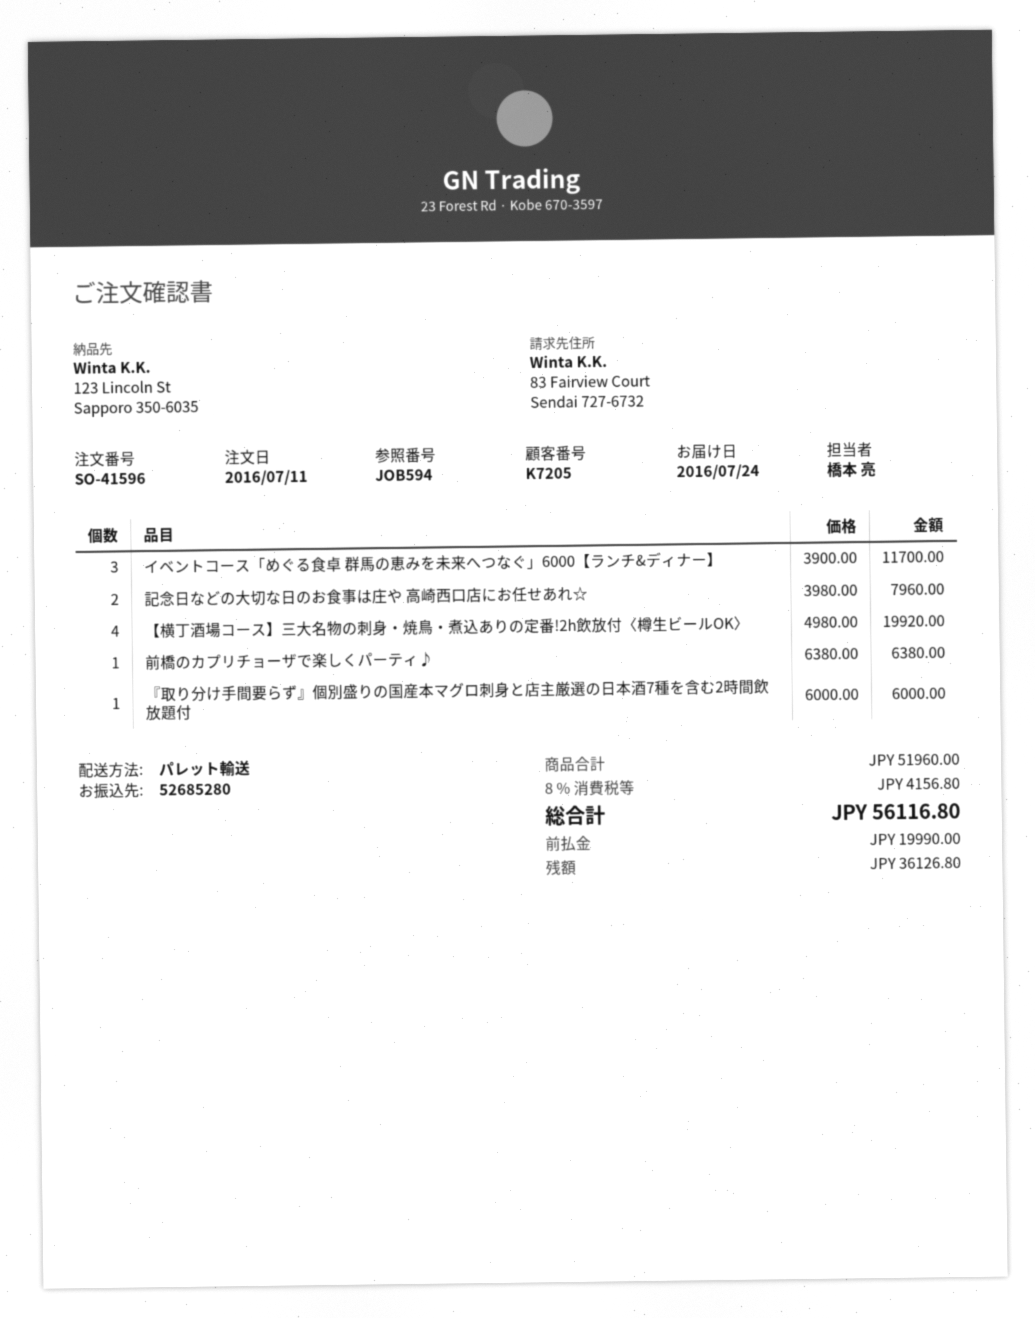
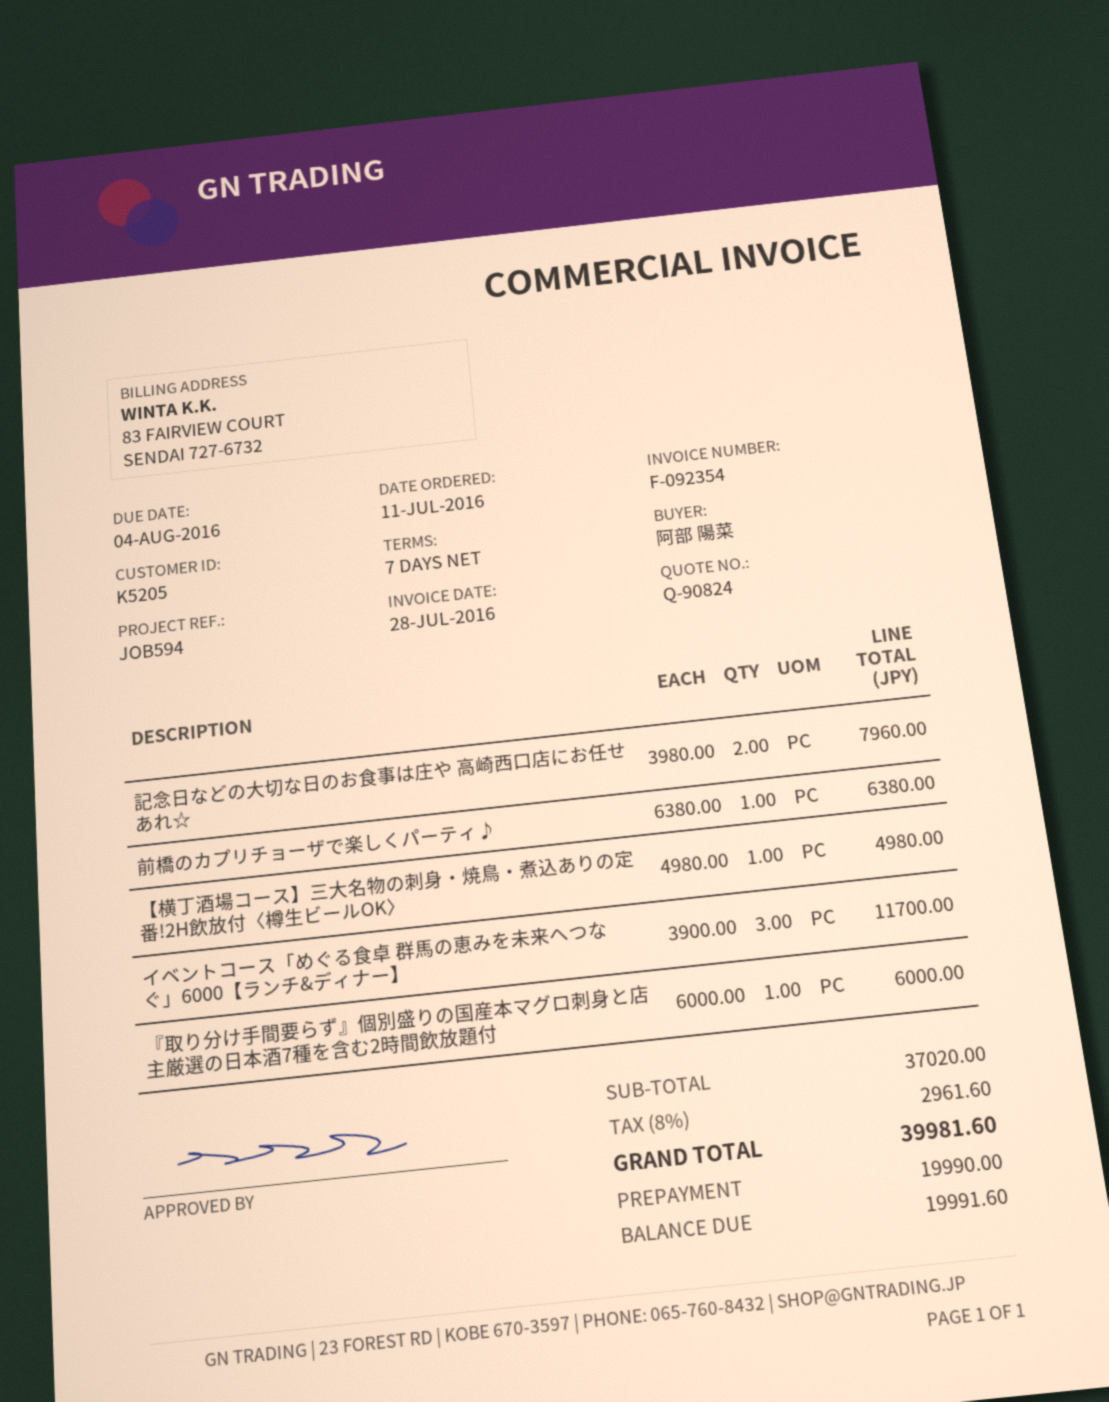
customer number: K7205 -> K5205
【横丁酒場コース】三大名物の刺身・焼鳥・煮込ありの定番!2h飲放付〈樽生ビールOK〉: 4 x 4980.00 = 19920.00 -> 1 x 4980.00 = 4980.00
subtotal: 51960.00 -> 37020.00
tax: 8% = 4156.80 -> 8% = 2961.60
total: 56116.80 -> 39981.60
balance: 36126.80 -> 19991.60

